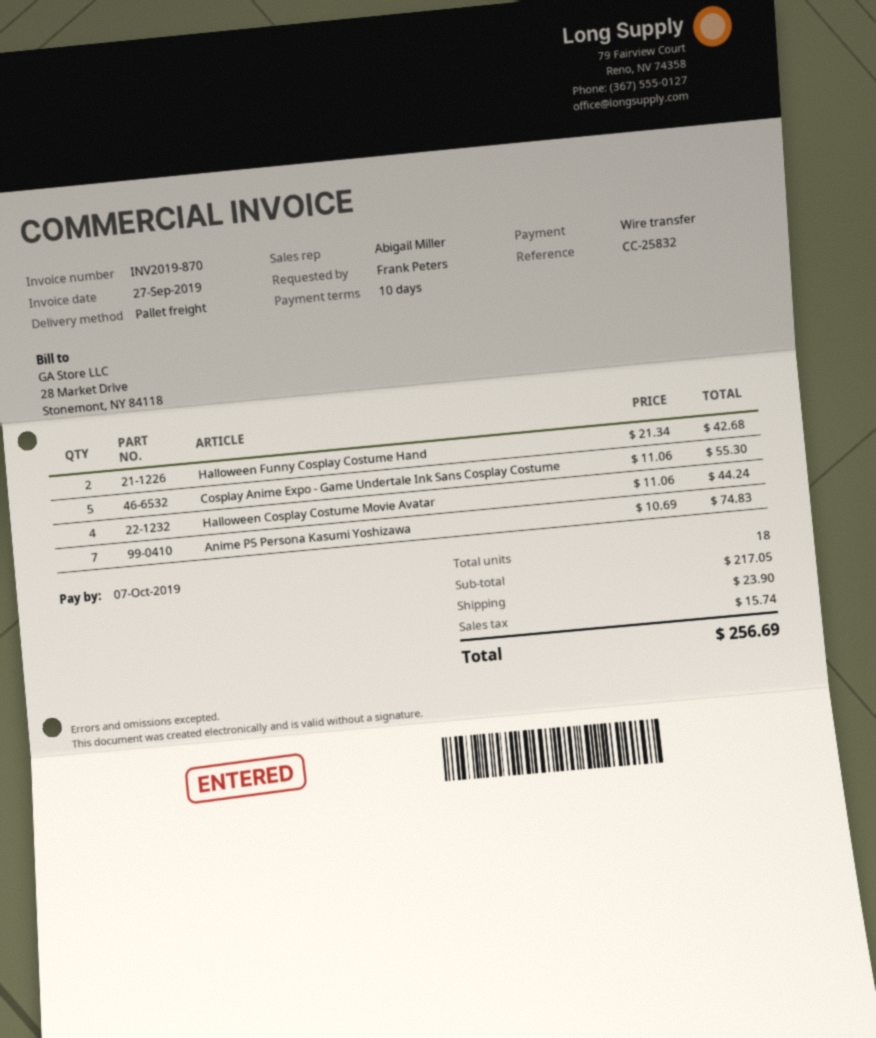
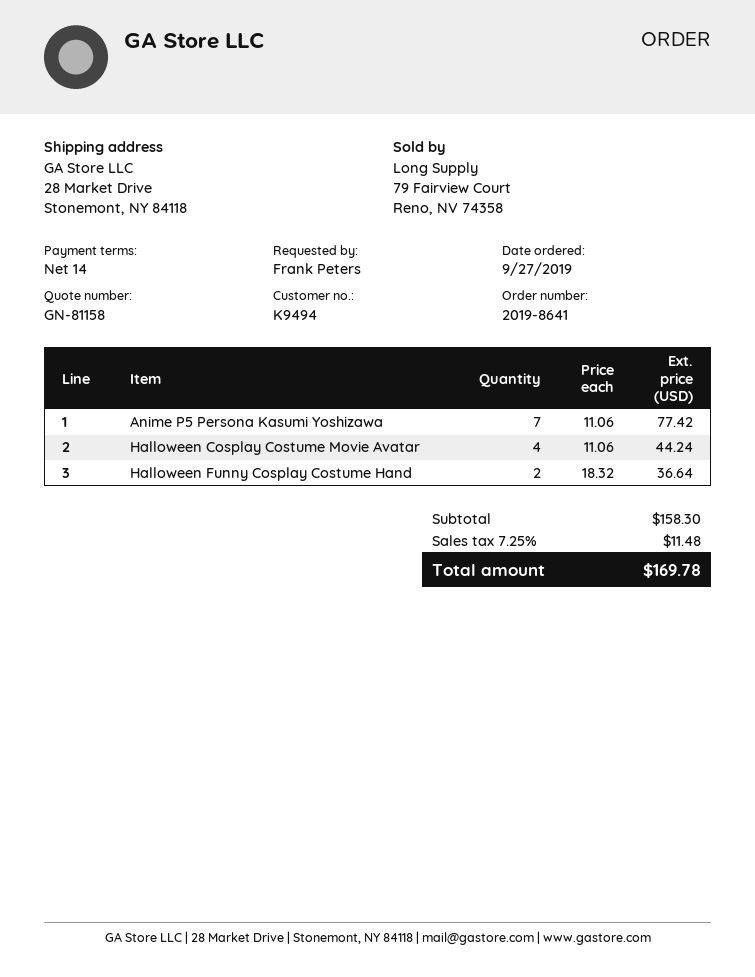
payment terms: 10 days -> 14 days
Halloween Funny Cosplay Costume Hand: 2 x 21.34 = 42.68 -> 2 x 18.32 = 36.64
Cosplay Anime Expo - Game Undertale Ink Sans Cosplay Costume: 5 x 11.06 = 55.30 -> none
Anime P5 Persona Kasumi Yoshizawa: 7 x 10.69 = 74.83 -> 7 x 11.06 = 77.42
subtotal: 217.05 -> 158.30
shipping: 23.90 -> none
tax: 15.74 -> 11.48
total: 256.69 -> 169.78

